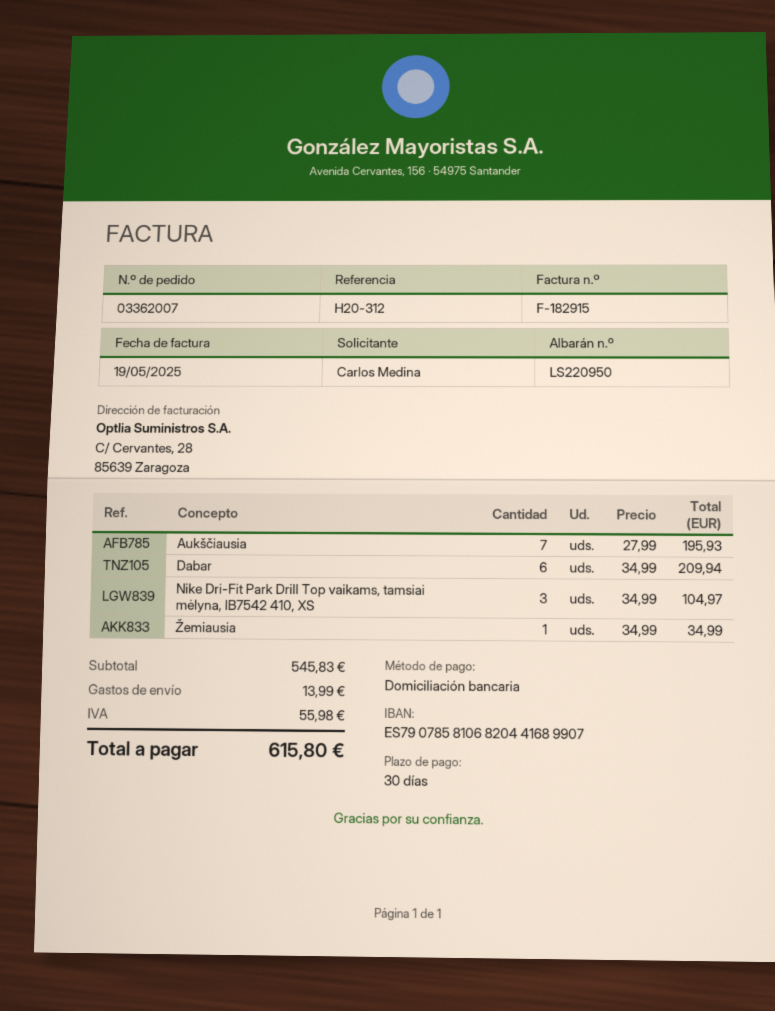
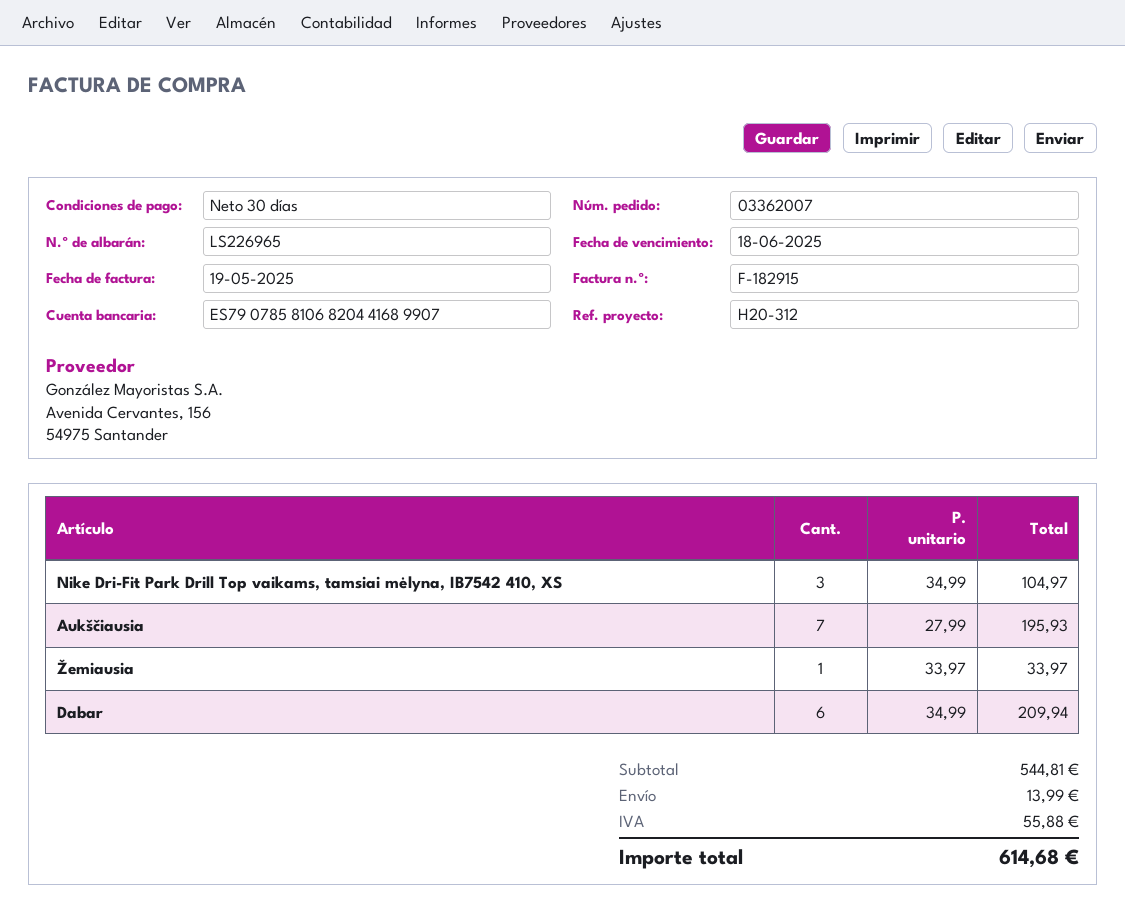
delivery note number: LS220950 -> LS226965
Žemiausia: 1 x 34.99 = 34.99 -> 1 x 33.97 = 33.97
subtotal: 545.83 -> 544.81
tax: 55.98 -> 55.88
total: 615.80 -> 614.68

